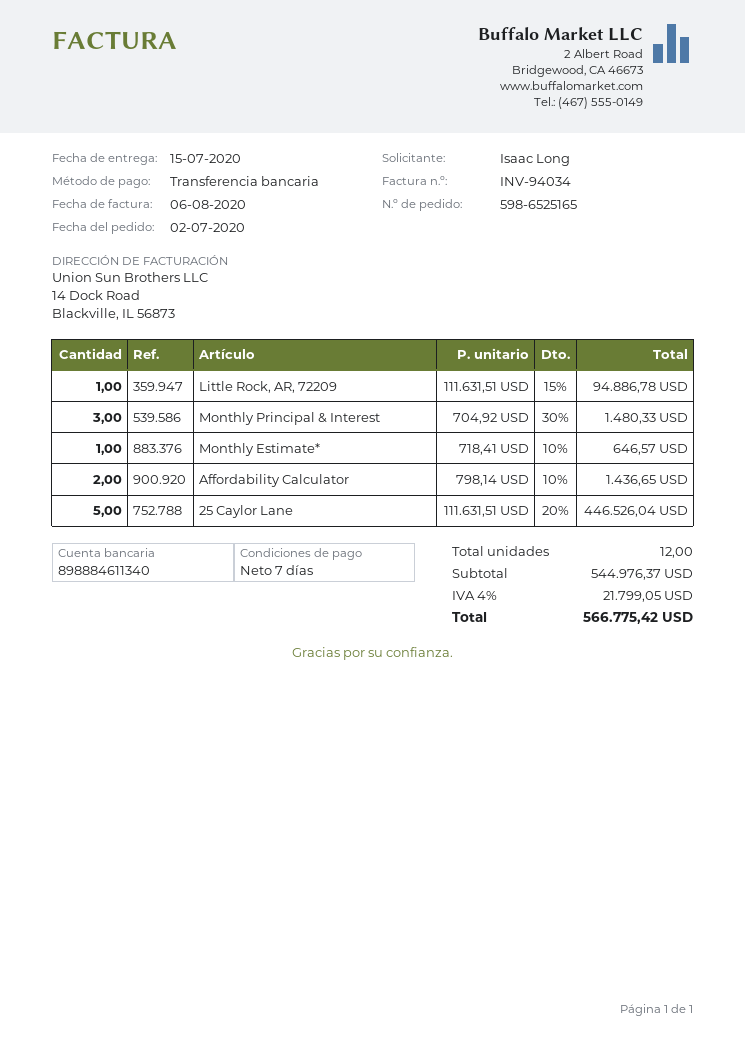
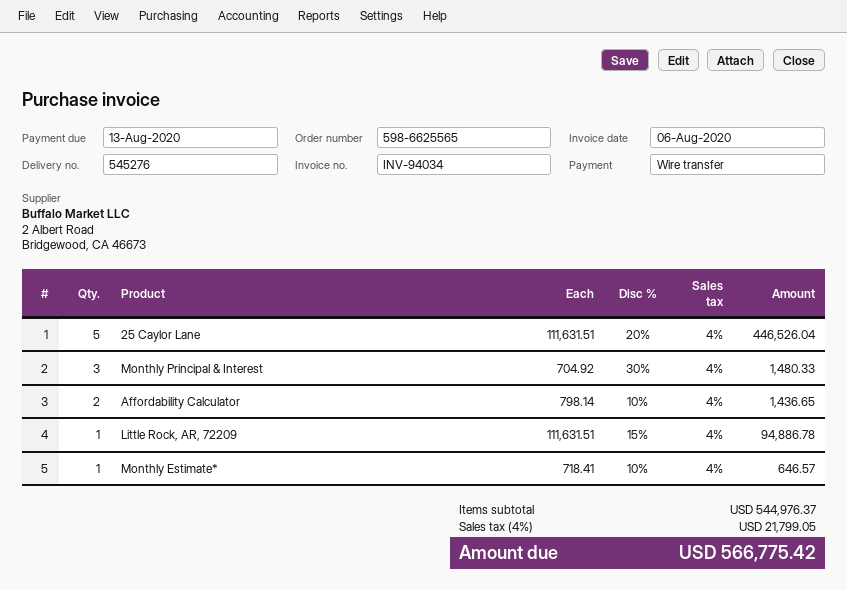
order number: 598-6525165 -> 598-6625565

